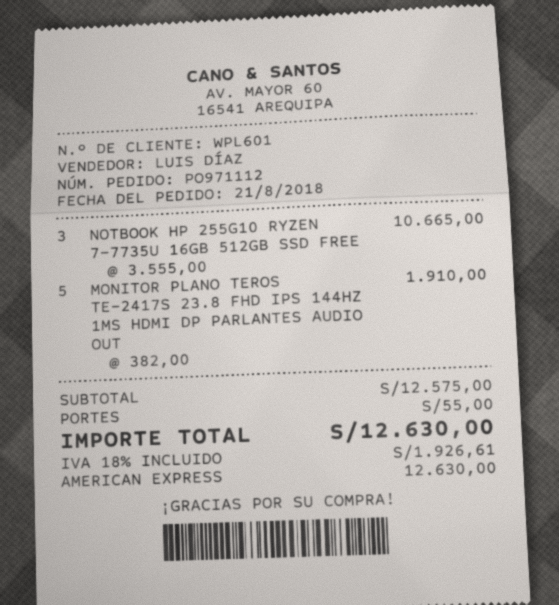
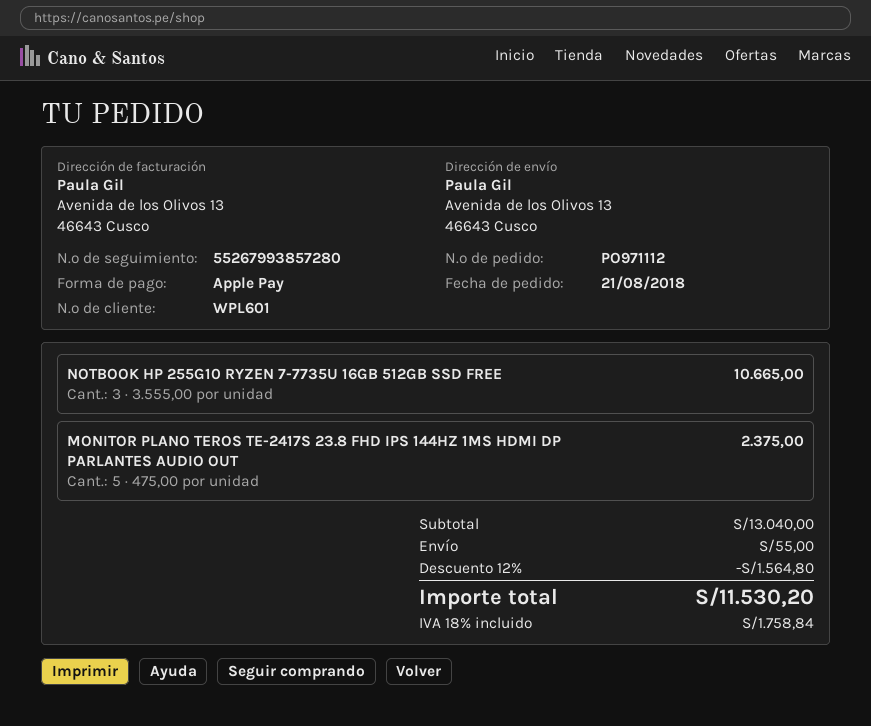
payment method: American Express -> Apple Pay
MONITOR PLANO TEROS TE-2417S 23.8 FHD IPS 144HZ 1MS HDMI DP PARLANTES AUDIO OUT: 5 x 382.00 = 1910.00 -> 5 x 475.00 = 2375.00
subtotal: 12575.00 -> 13040.00
discount: none -> 12% = 1564.80
tax: 18% = 1926.61 -> 18% = 1758.84
total: 12630.00 -> 11530.20

